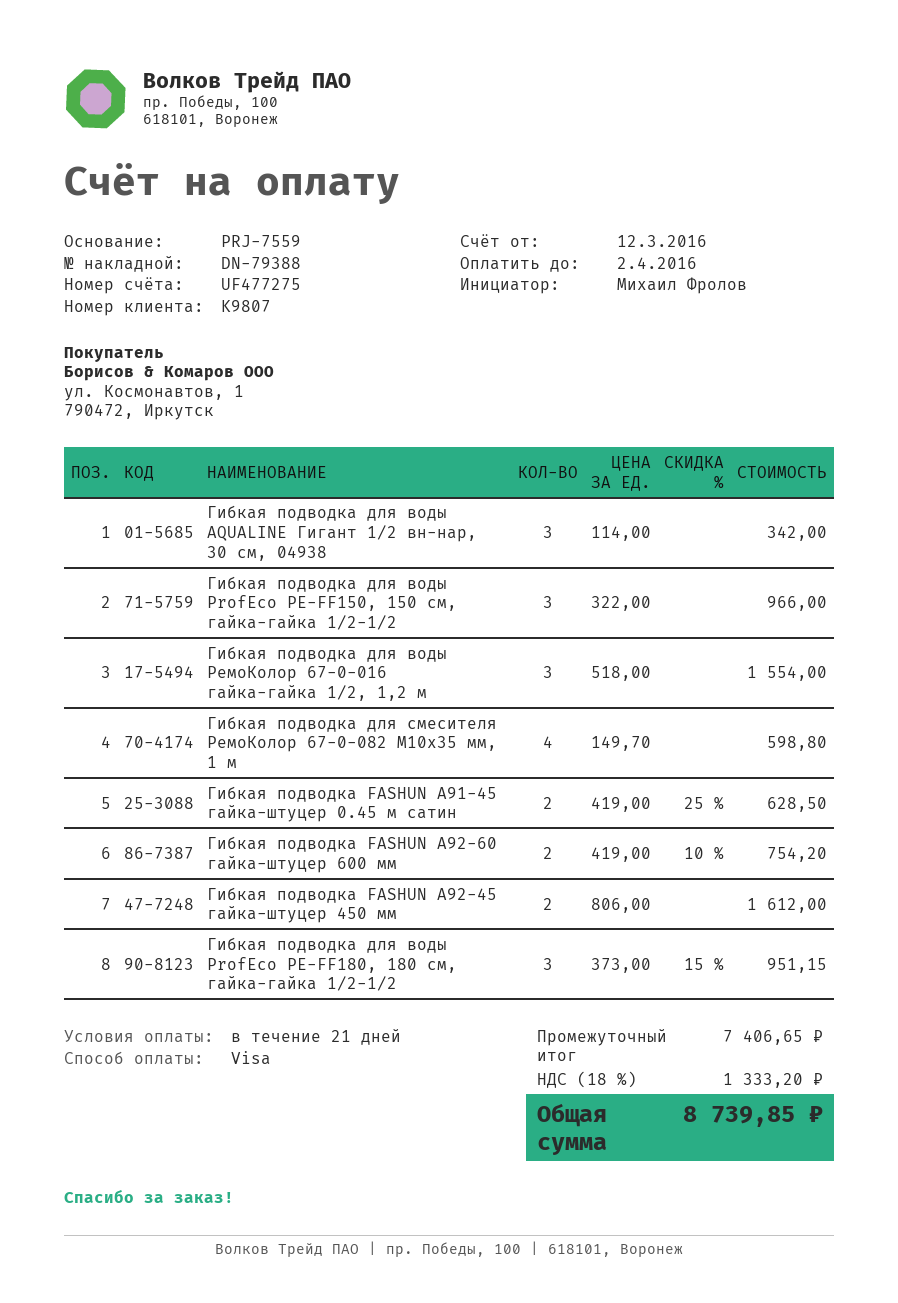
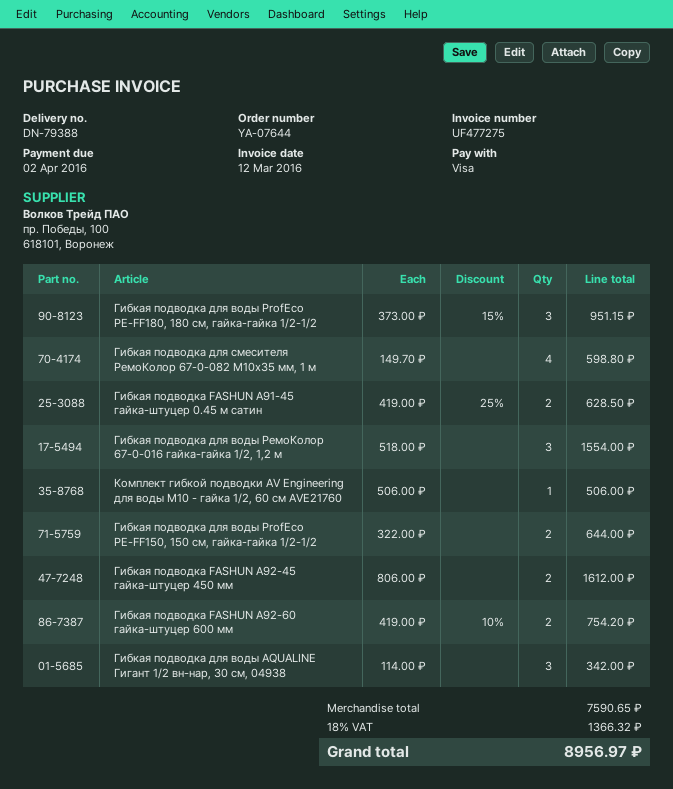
Гибкая подводка для воды ProfEco PE-FF150, 150 см, гайка-гайка 1/2-1/2: 3 x 322.00 = 966.00 -> 2 x 322.00 = 644.00
Комплект гибкой подводки AV Engineering для воды М10 - гайка 1/2, 60 см AVE21760: none -> 1 x 506.00 = 506.00
subtotal: 7406.65 -> 7590.65
tax: 18% = 1333.20 -> 18% = 1366.32
total: 8739.85 -> 8956.97

